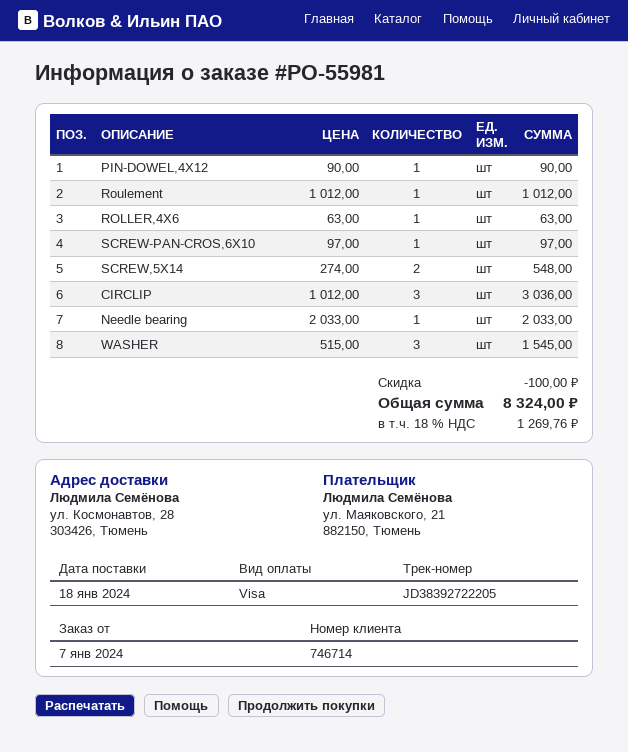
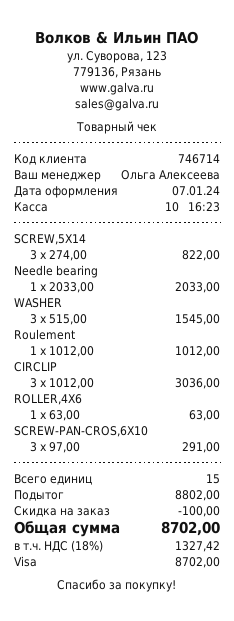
PIN-DOWEL,4X12: 1 x 90.00 = 90.00 -> none
SCREW-PAN-CROS,6X10: 1 x 97.00 = 97.00 -> 3 x 97.00 = 291.00
SCREW,5X14: 2 x 274.00 = 548.00 -> 3 x 274.00 = 822.00
tax: 18% = 1269.76 -> 18% = 1327.42
total: 8324.00 -> 8702.00

